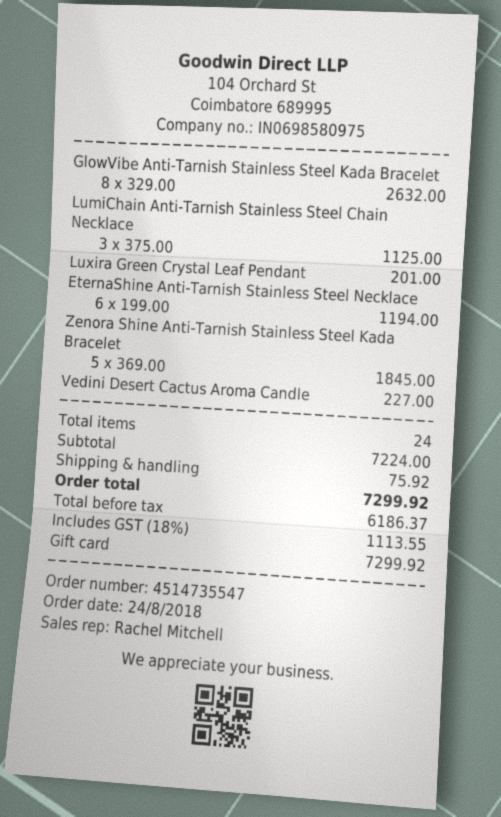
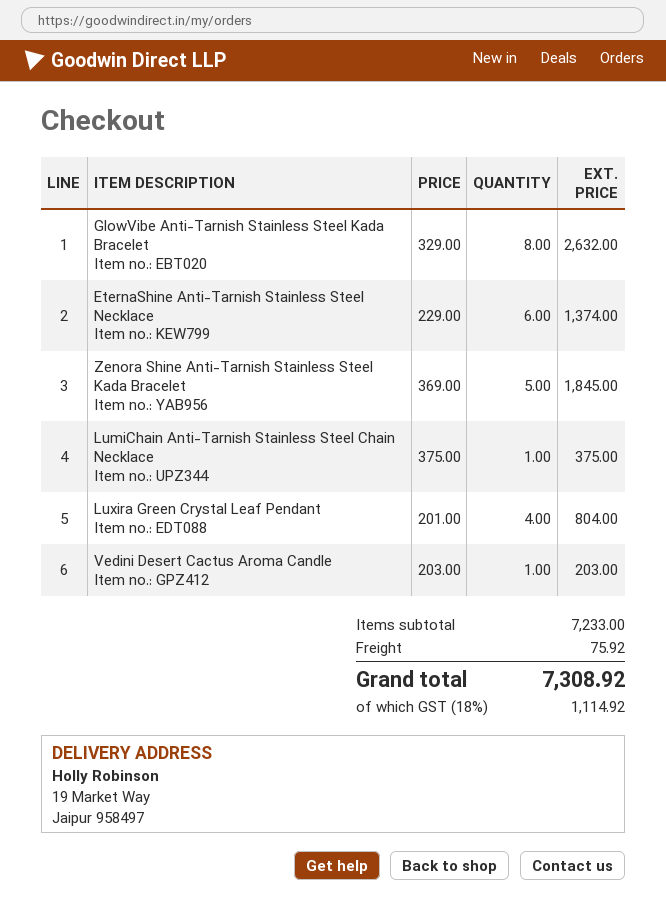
LumiChain Anti-Tarnish Stainless Steel Chain Necklace: 3 x 375.00 = 1125.00 -> 1 x 375.00 = 375.00
Luxira Green Crystal Leaf Pendant: 1 x 201.00 = 201.00 -> 4 x 201.00 = 804.00
EternaShine Anti-Tarnish Stainless Steel Necklace: 6 x 199.00 = 1194.00 -> 6 x 229.00 = 1374.00
Vedini Desert Cactus Aroma Candle: 1 x 227.00 = 227.00 -> 1 x 203.00 = 203.00
subtotal: 7224.00 -> 7233.00
tax: 18% = 1113.55 -> 18% = 1114.92
total: 7299.92 -> 7308.92

